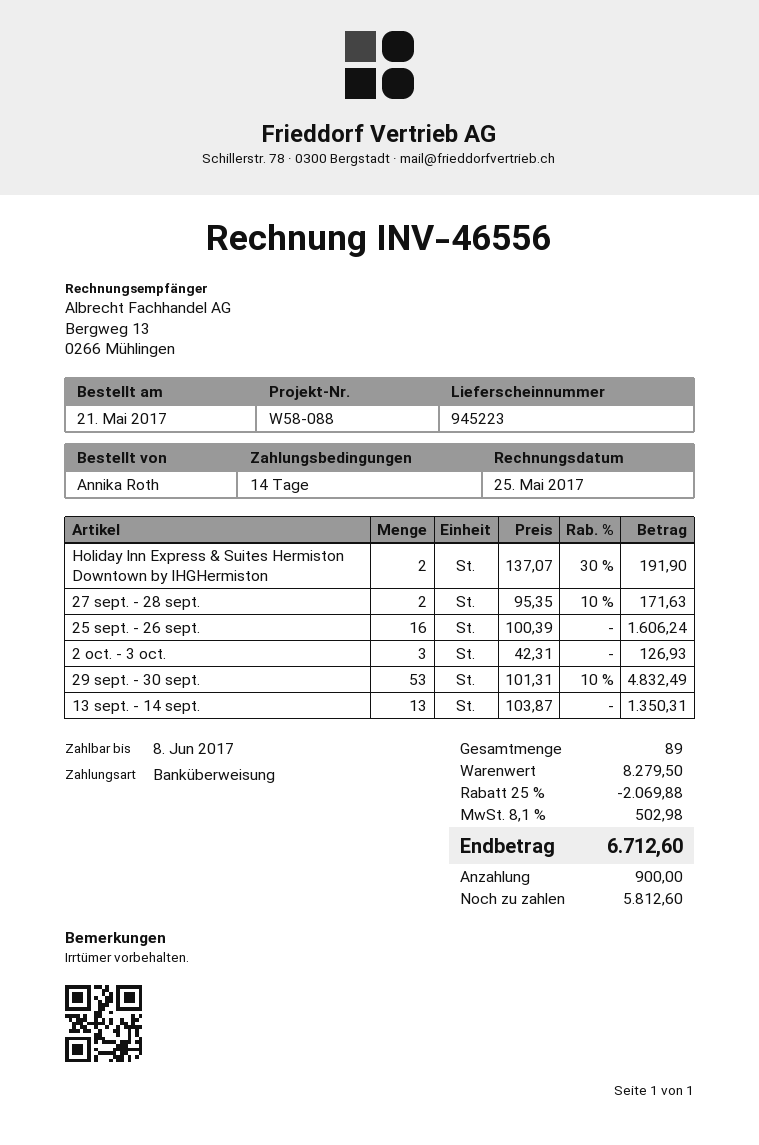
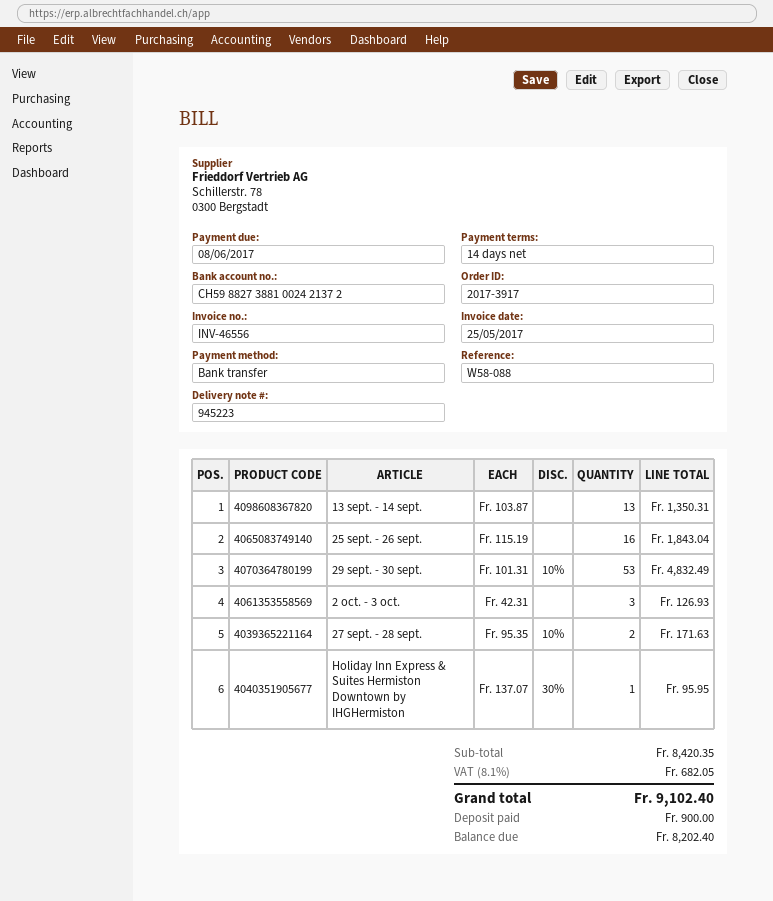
Holiday Inn Express & Suites Hermiston Downtown by IHGHermiston: 2 x 137.07 - 30% = 191.90 -> 1 x 137.07 - 30% = 95.95
25 sept. - 26 sept.: 16 x 100.39 = 1606.24 -> 16 x 115.19 = 1843.04
subtotal: 8279.50 -> 8420.35
discount: 25% = 2069.88 -> none
tax: 8.1% = 502.98 -> 8.1% = 682.05
total: 6712.60 -> 9102.40
balance: 5812.60 -> 8202.40

